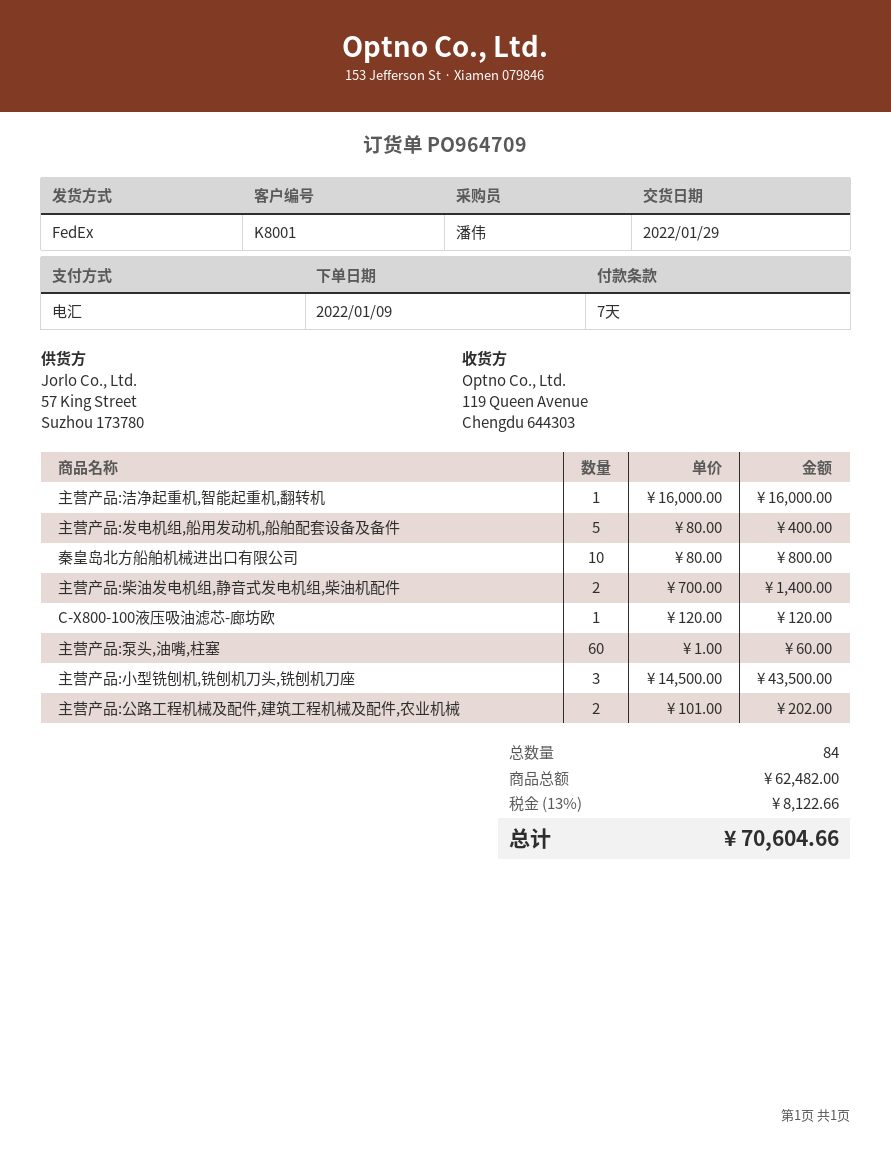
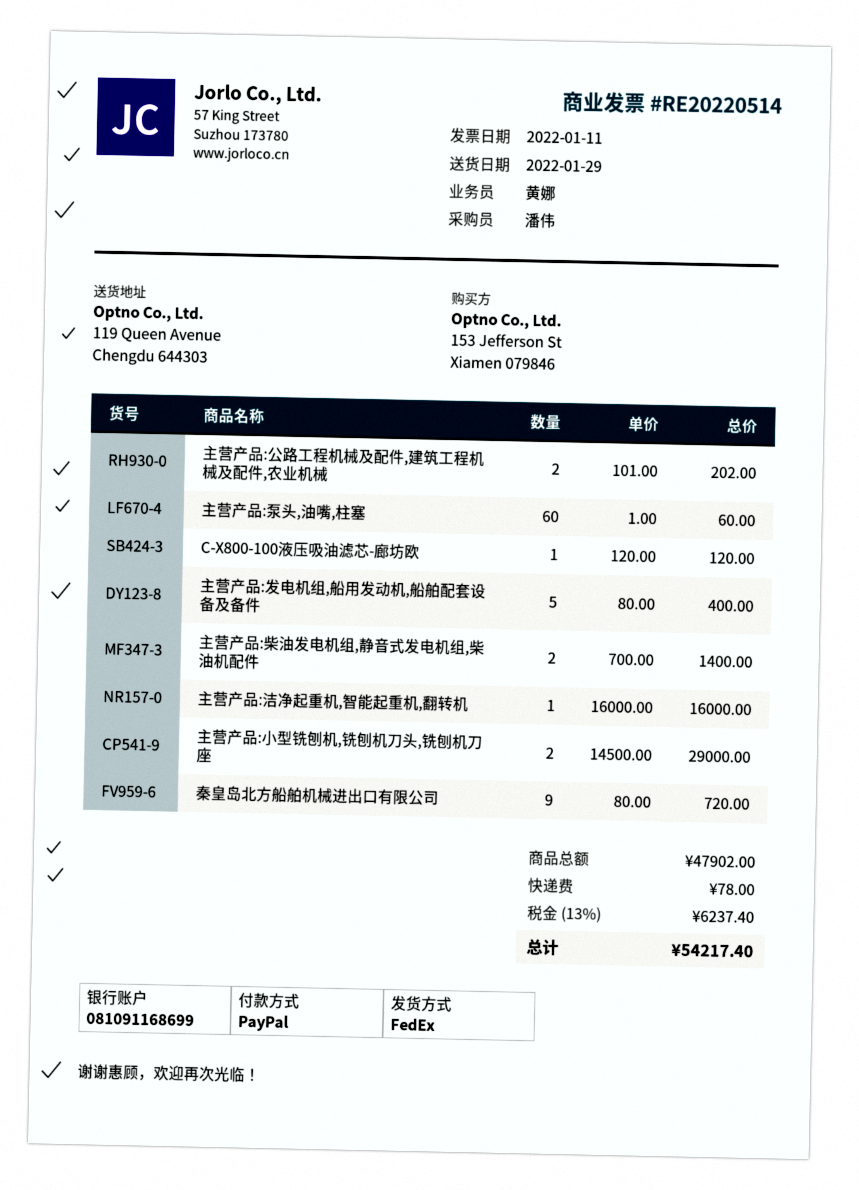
payment method: bank transfer -> PayPal
秦皇岛北方船舶机械进出口有限公司: 10 x 80.00 = 800.00 -> 9 x 80.00 = 720.00
主营产品:小型铣刨机,铣刨机刀头,铣刨机刀座: 3 x 14500.00 = 43500.00 -> 2 x 14500.00 = 29000.00
subtotal: 62482.00 -> 47902.00
shipping: none -> 78.00
tax: 13% = 8122.66 -> 13% = 6237.40
total: 70604.66 -> 54217.40

